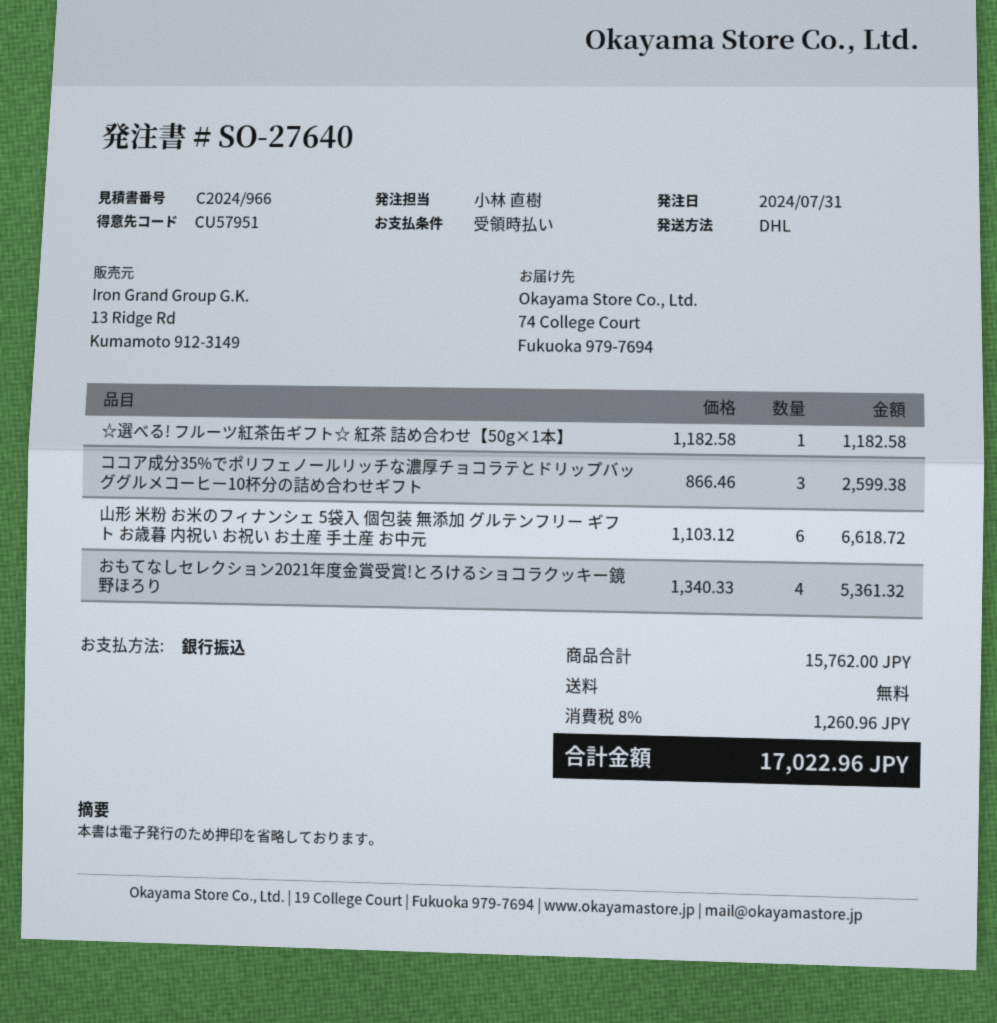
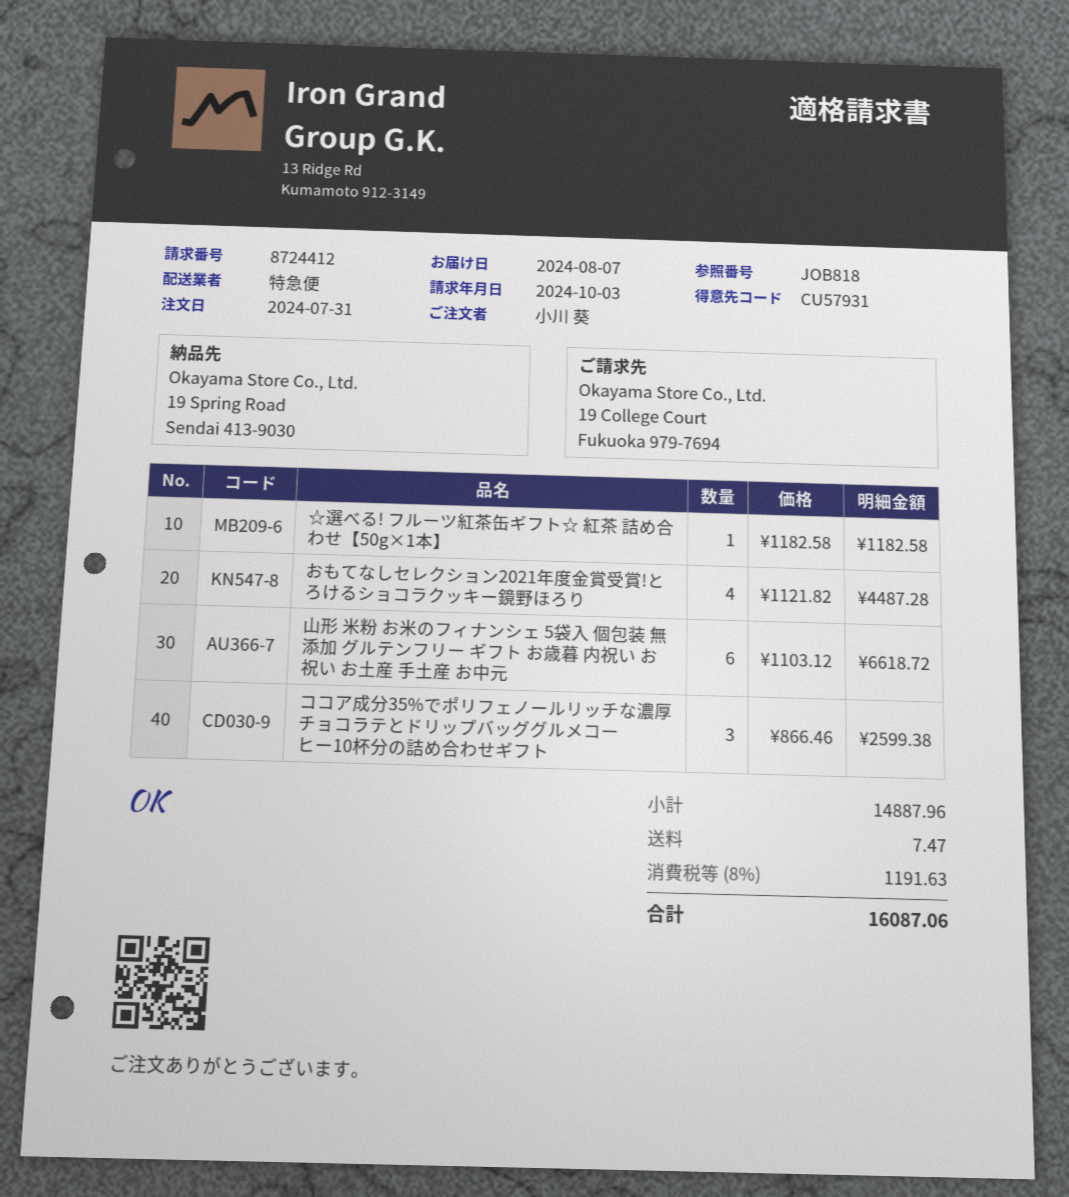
customer number: CU57951 -> CU57931
ordered by: 小林 直樹 -> 小川 葵
shipping method: DHL -> express
ship to: 74 College Court, Fukuoka 979-7694 -> 19 Spring Road, Sendai 413-9030
おもてなしセレクション2021年度金賞受賞!とろけるショコラクッキー鏡野ほろり: 4 x 1340.33 = 5361.32 -> 4 x 1121.82 = 4487.28
subtotal: 15762.00 -> 14887.96
shipping: 0.00 -> 7.47
tax: 8% = 1260.96 -> 8% = 1191.63
total: 17022.96 -> 16087.06

